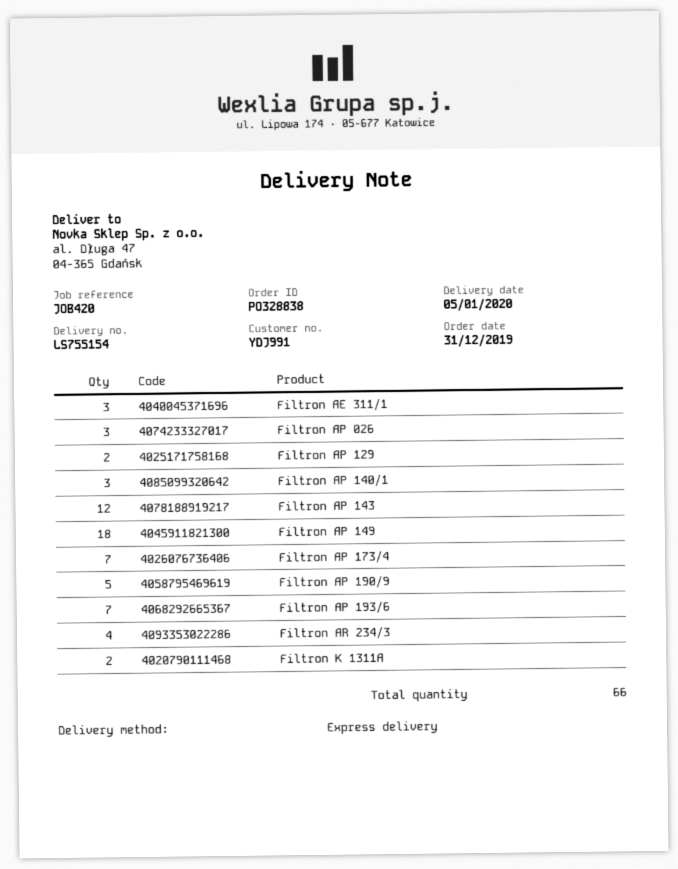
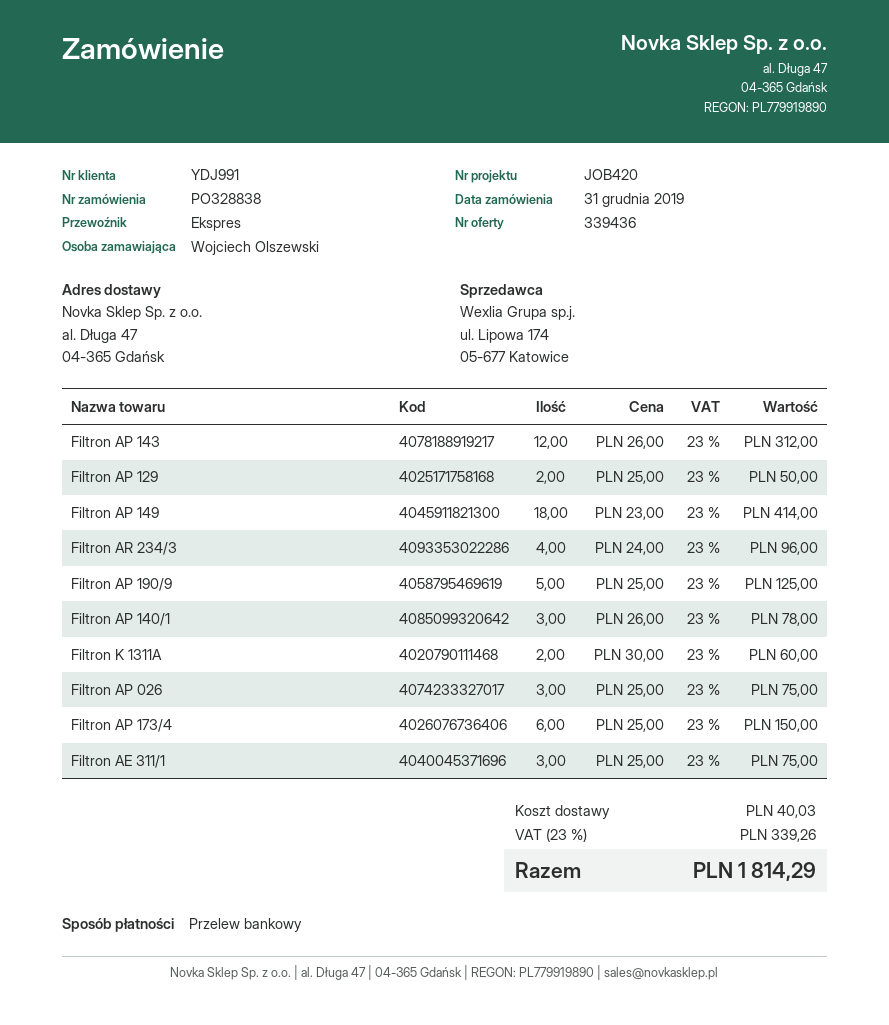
Filtron AP 173/4: 7 -> 6
Filtron AP 193/6: 7 -> none

